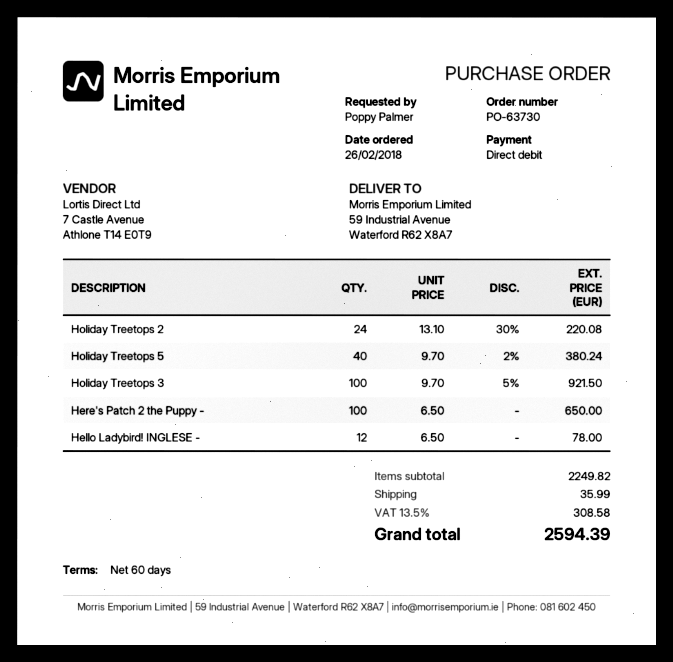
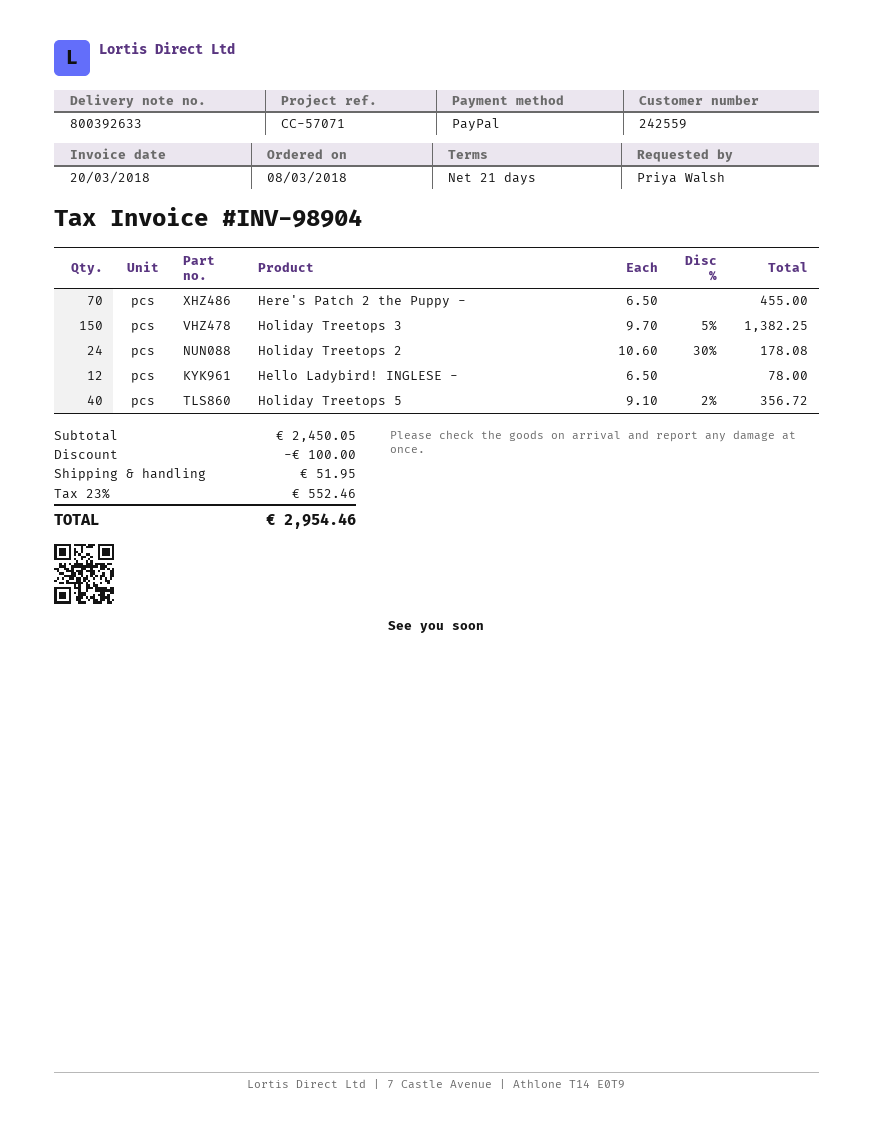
order date: 2018-02-26 -> 2018-03-08
payment terms: 60 days -> 21 days
ordered by: Poppy Palmer -> Priya Walsh
payment method: direct debit -> PayPal
Holiday Treetops 2: 24 x 13.10 - 30% = 220.08 -> 24 x 10.60 - 30% = 178.08
Holiday Treetops 5: 40 x 9.70 - 2% = 380.24 -> 40 x 9.10 - 2% = 356.72
Holiday Treetops 3: 100 x 9.70 - 5% = 921.50 -> 150 x 9.70 - 5% = 1382.25
Here's Patch 2 the Puppy -: 100 x 6.50 = 650.00 -> 70 x 6.50 = 455.00
subtotal: 2249.82 -> 2450.05
discount: none -> 100.00
shipping: 35.99 -> 51.95
tax: 13.5% = 308.58 -> 23% = 552.46
total: 2594.39 -> 2954.46

